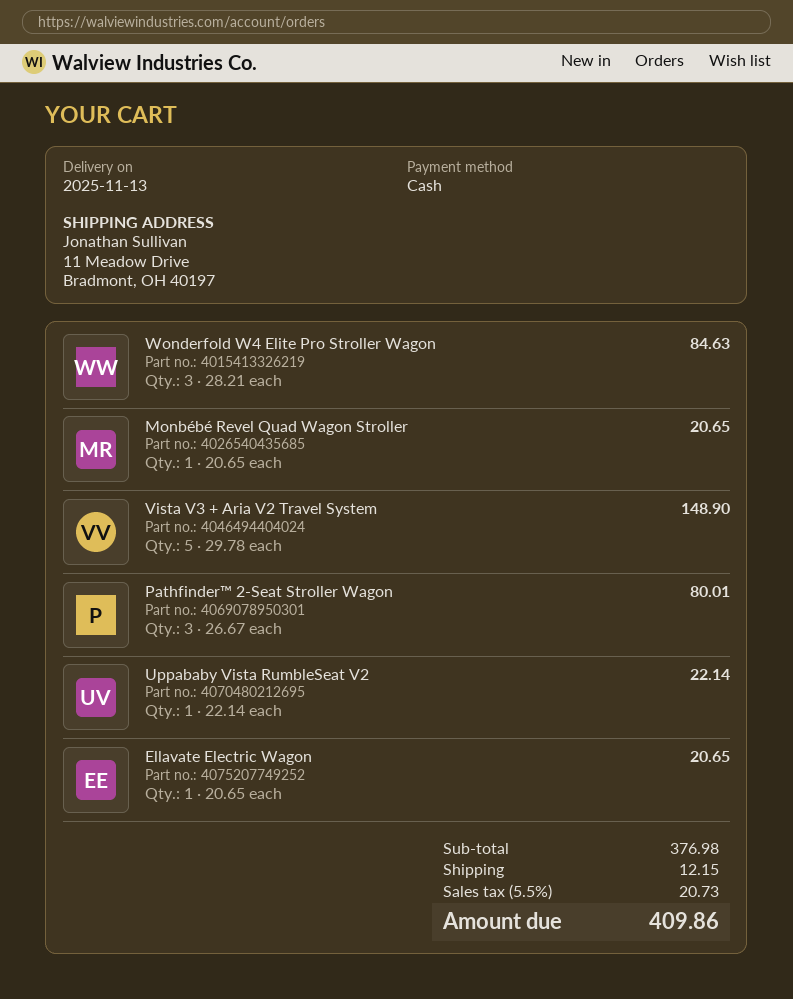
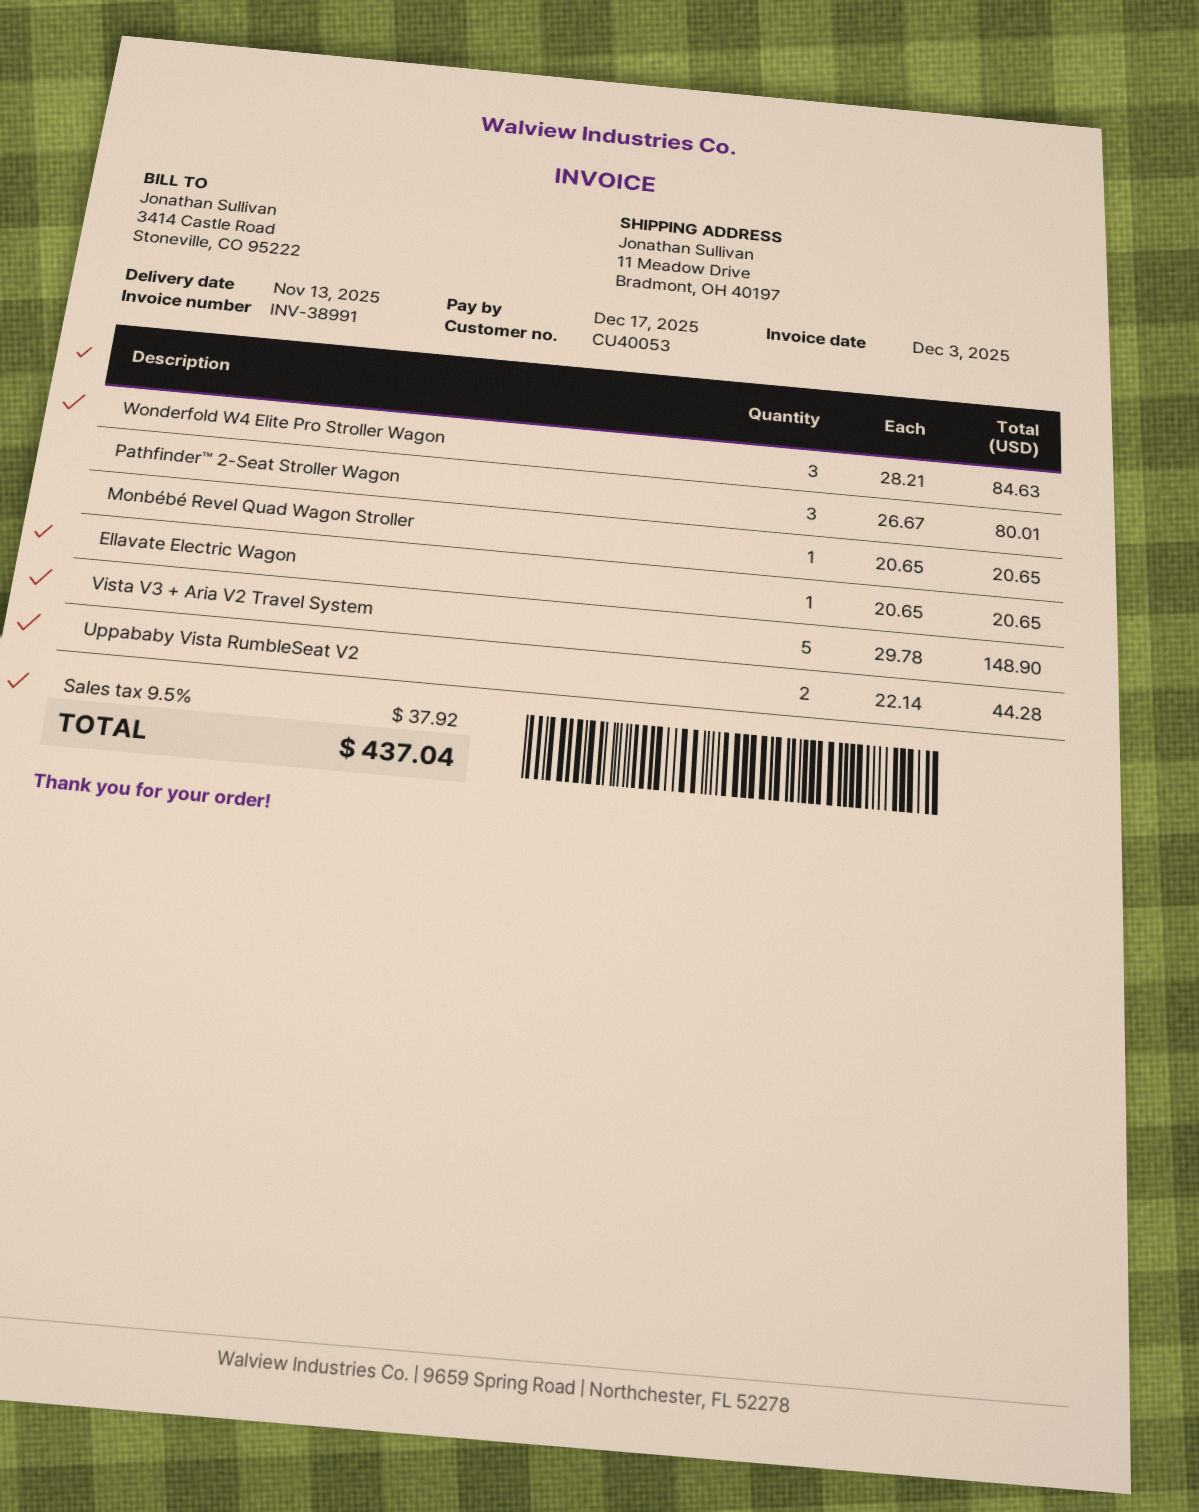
Uppababy Vista RumbleSeat V2: 1 x 22.14 = 22.14 -> 2 x 22.14 = 44.28
shipping: 12.15 -> none
tax: 5.5% = 20.73 -> 9.5% = 37.92
total: 409.86 -> 437.04

